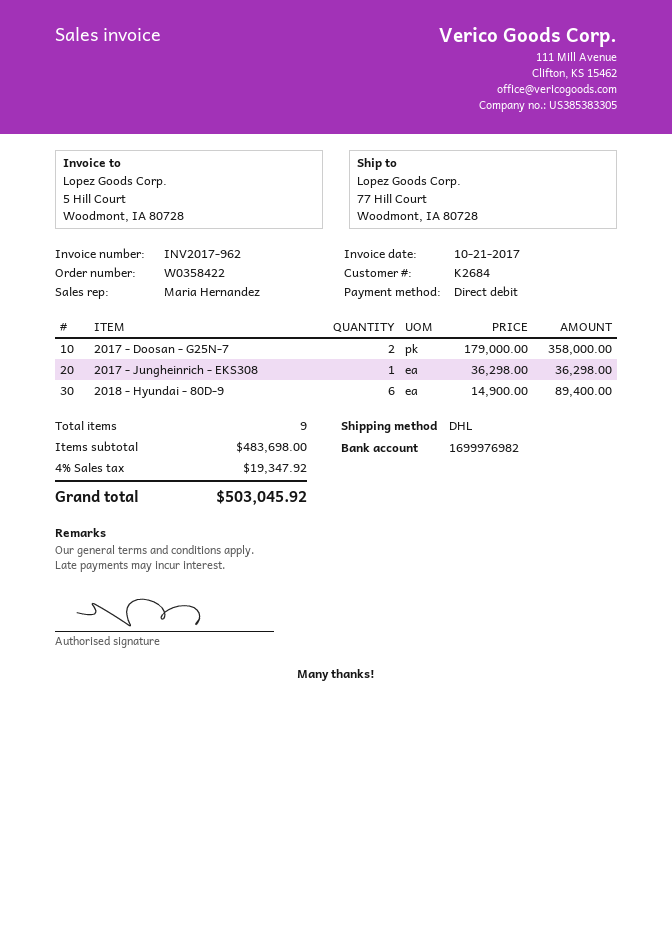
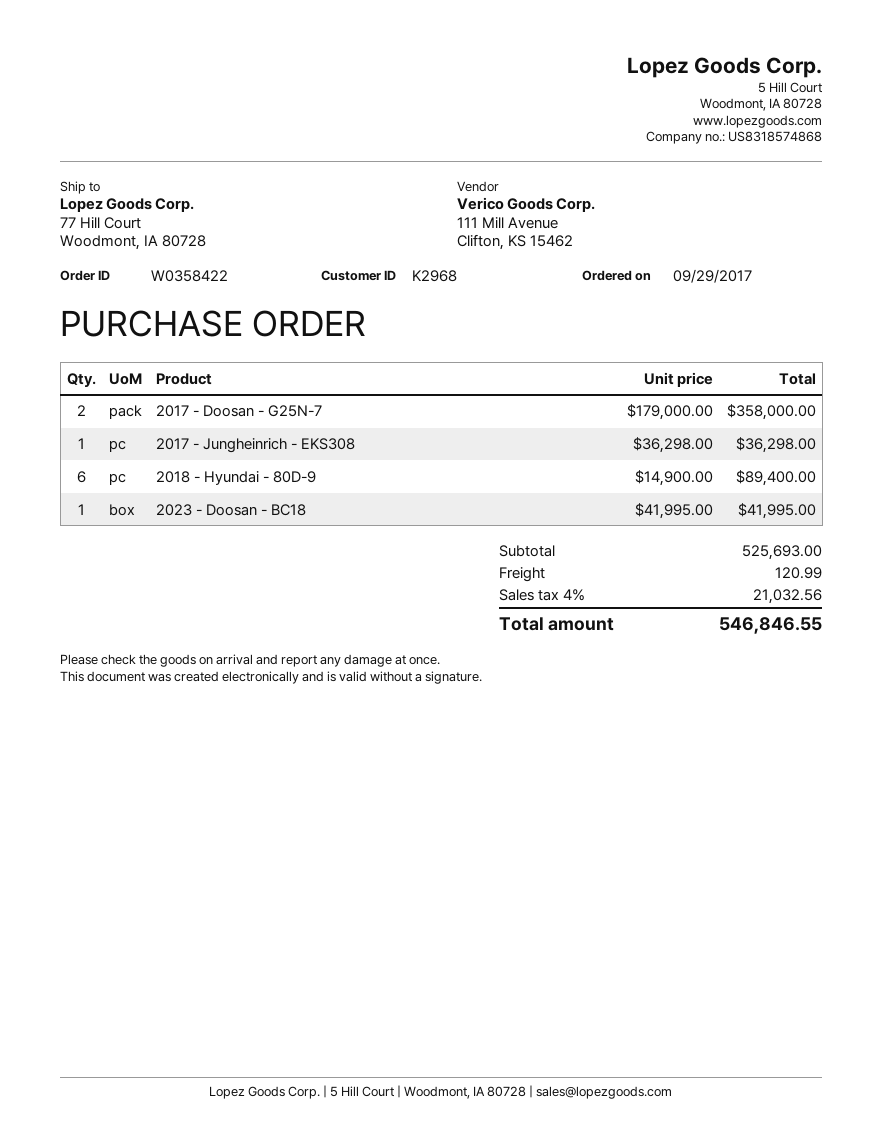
customer number: K2684 -> K2968
2023 - Doosan - BC18: none -> 1 x 41995.00 = 41995.00
subtotal: 483698.00 -> 525693.00
shipping: none -> 120.99
tax: 4% = 19347.92 -> 4% = 21032.56
total: 503045.92 -> 546846.55

